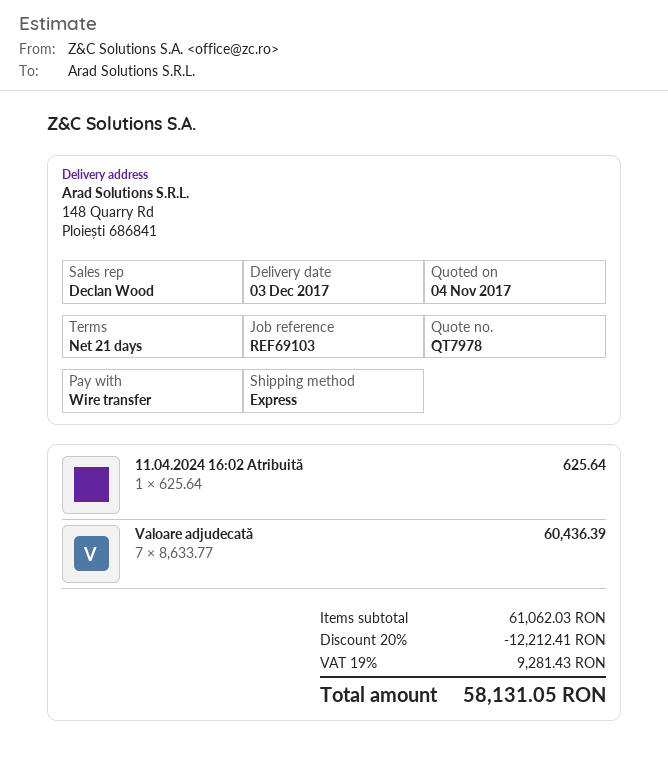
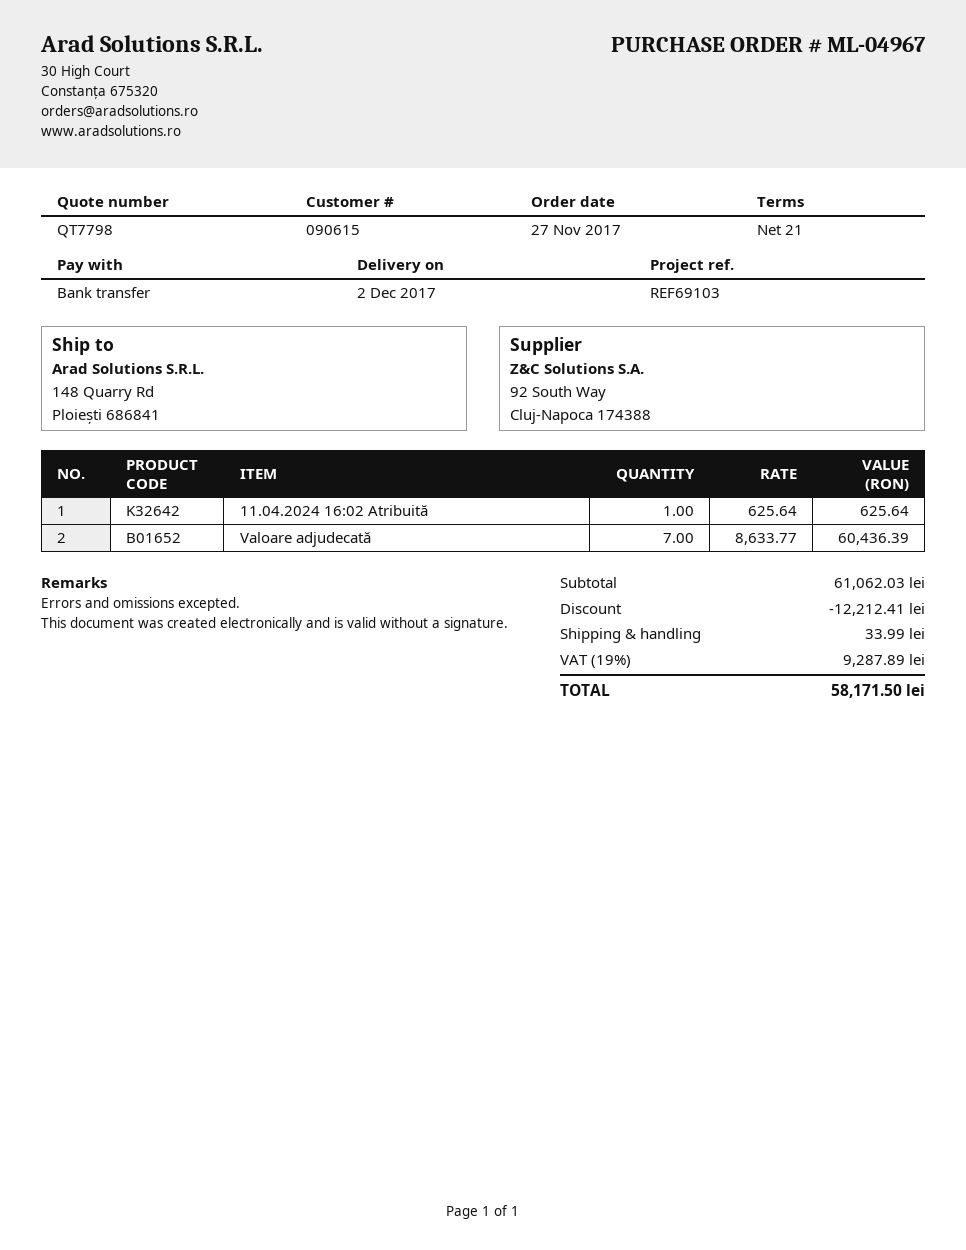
quote number: QT7978 -> QT7798
delivery date: 2017-12-03 -> 2017-12-02
shipping: none -> 33.99
tax: 19% = 9281.43 -> 19% = 9287.89
total: 58131.05 -> 58171.50

